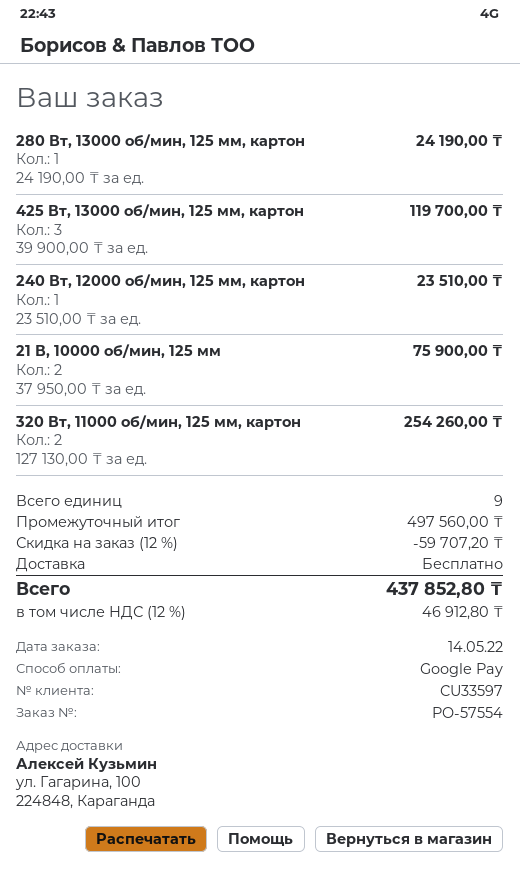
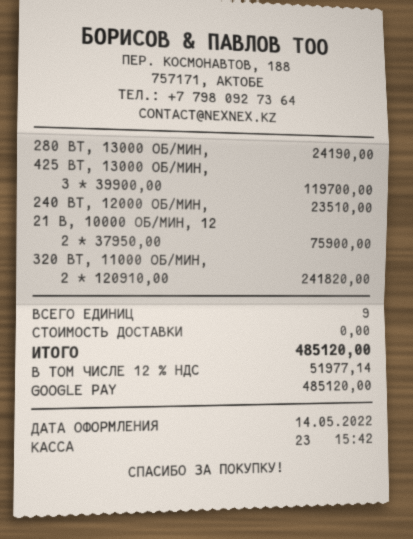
320 Вт, 11000 об/мин, 125 мм, картон: 2 x 127130.00 = 254260.00 -> 2 x 120910.00 = 241820.00
discount: 12% = 59707.20 -> none
tax: 12% = 46912.80 -> 12% = 51977.14
total: 437852.80 -> 485120.00

